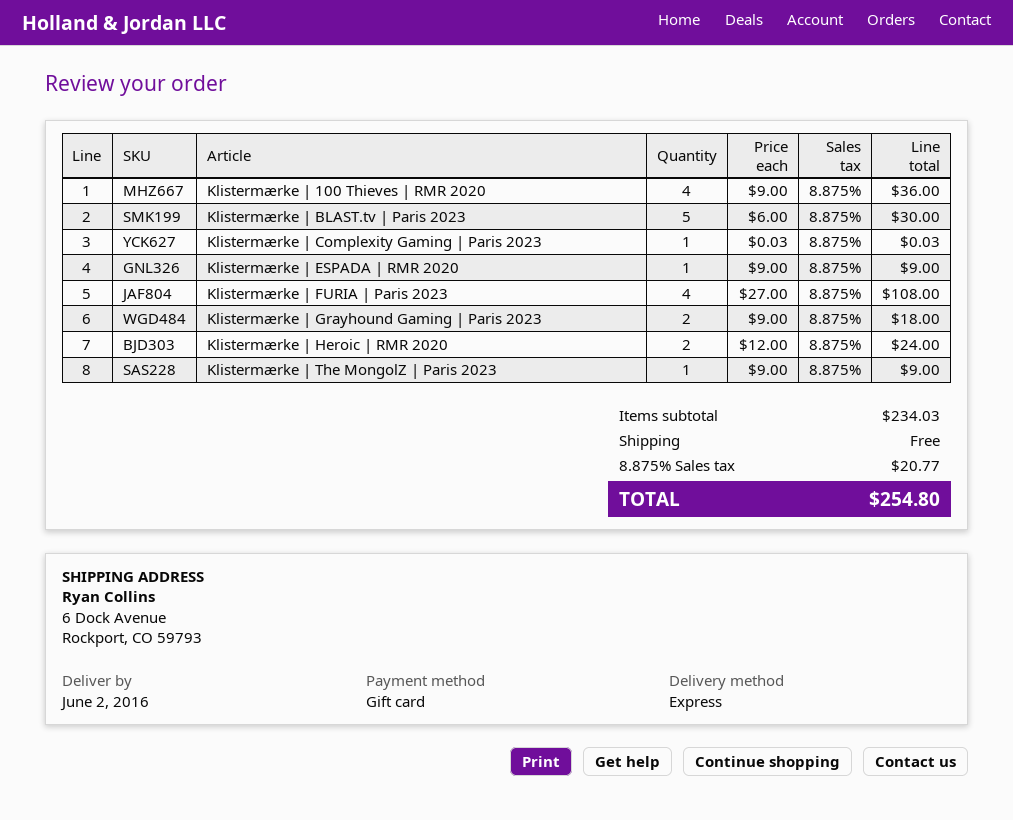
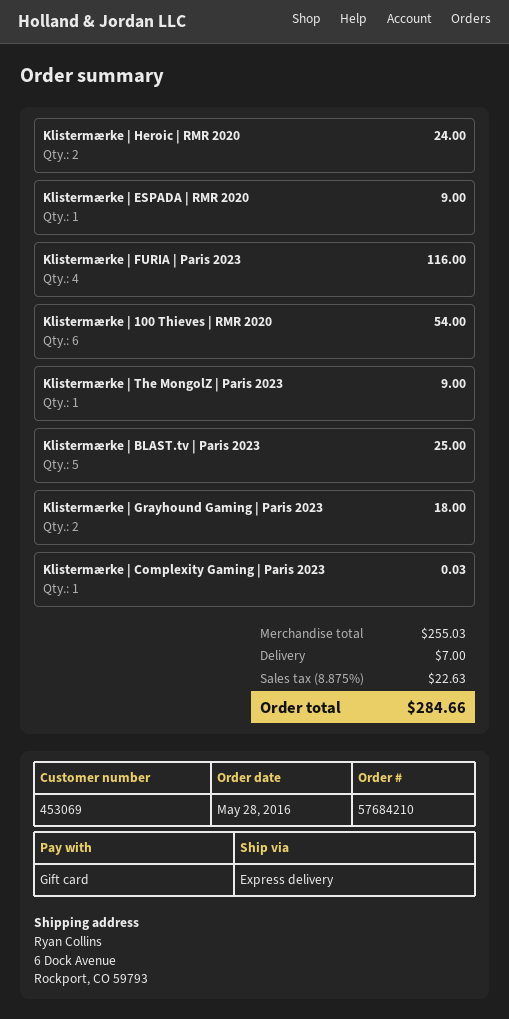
Klistermærke | 100 Thieves | RMR 2020: 4 for 36.00 -> 6 for 54.00
Klistermærke | BLAST.tv | Paris 2023: 5 for 30.00 -> 5 for 25.00
Klistermærke | FURIA | Paris 2023: 4 for 108.00 -> 4 for 116.00
subtotal: 234.03 -> 255.03
shipping: 0.00 -> 7.00
tax: 8.875% = 20.77 -> 8.875% = 22.63
total: 254.80 -> 284.66

